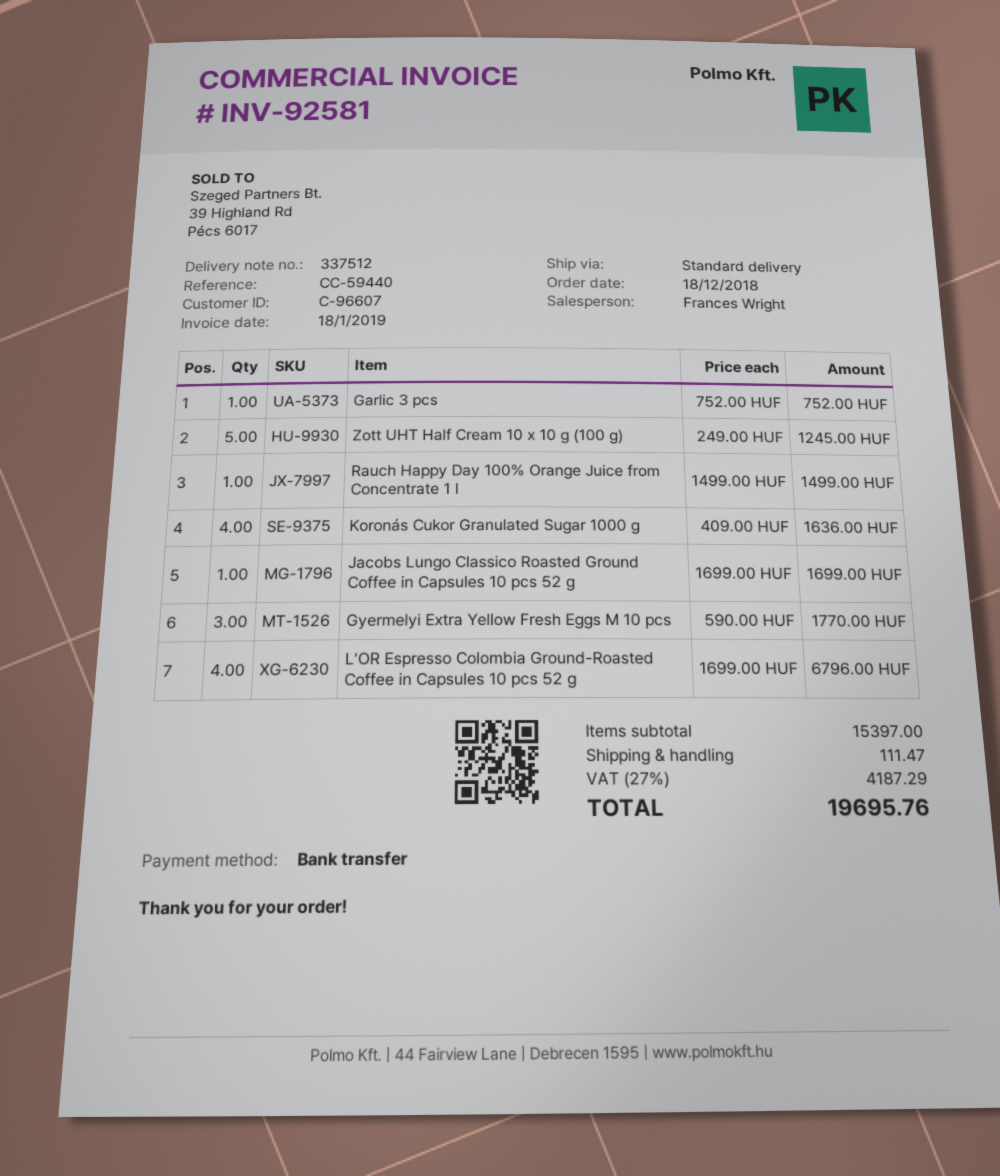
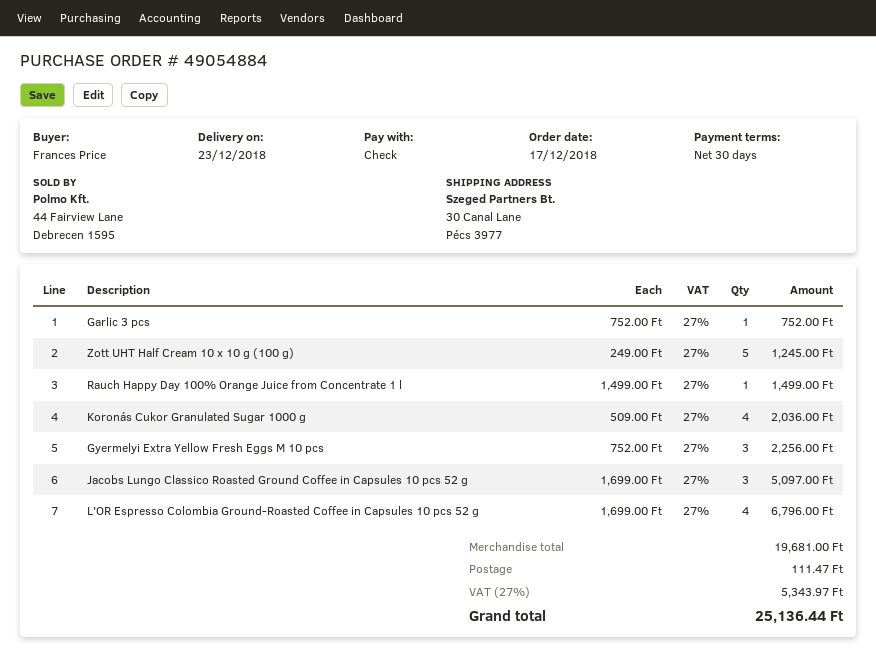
order date: 2018-12-18 -> 2018-12-17
payment method: bank transfer -> cheque
Koronás Cukor Granulated Sugar 1000 g: 4 x 409.00 = 1636.00 -> 4 x 509.00 = 2036.00
Jacobs Lungo Classico Roasted Ground Coffee in Capsules 10 pcs 52 g: 1 x 1699.00 = 1699.00 -> 3 x 1699.00 = 5097.00
Gyermelyi Extra Yellow Fresh Eggs M 10 pcs: 3 x 590.00 = 1770.00 -> 3 x 752.00 = 2256.00
subtotal: 15397.00 -> 19681.00
tax: 27% = 4187.29 -> 27% = 5343.97
total: 19695.76 -> 25136.44

